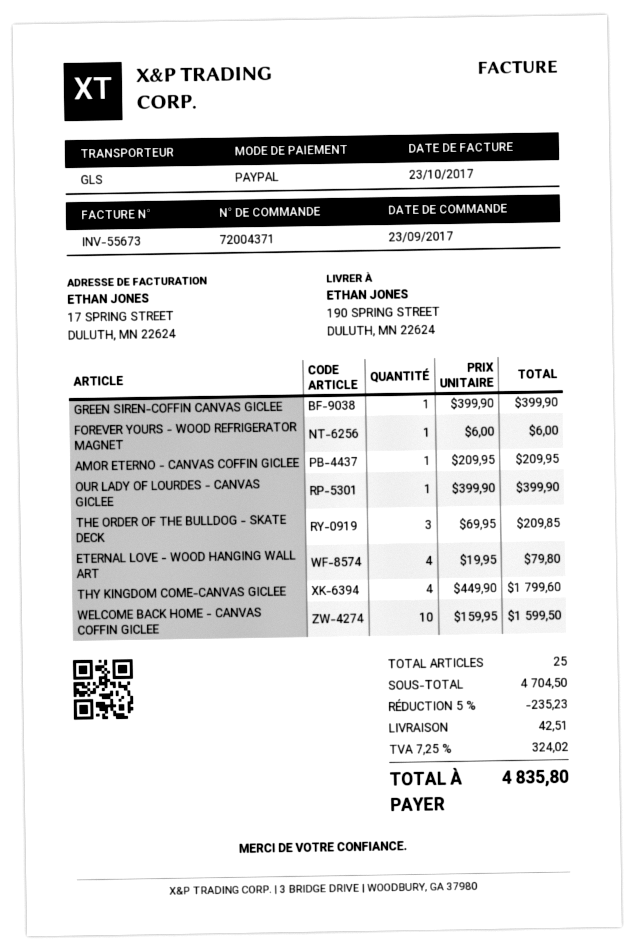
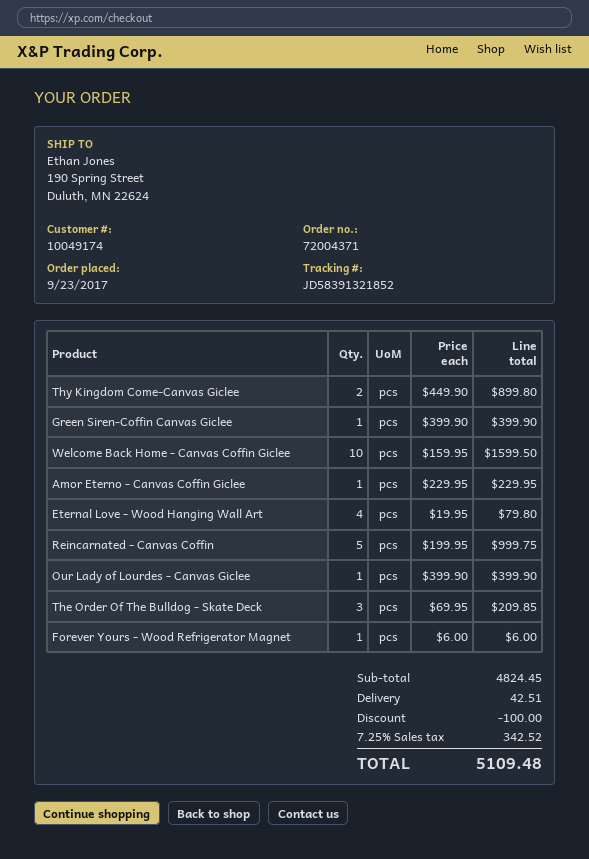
AMOR ETERNO - CANVAS COFFIN GICLEE: 1 x 209.95 = 209.95 -> 1 x 229.95 = 229.95
THY KINGDOM COME-CANVAS GICLEE: 4 x 449.90 = 1799.60 -> 2 x 449.90 = 899.80
Reincarnated - Canvas Coffin: none -> 5 x 199.95 = 999.75
subtotal: 4704.50 -> 4824.45
discount: 235.23 -> 100.00
tax: 7.25% = 324.02 -> 7.25% = 342.52
total: 4835.80 -> 5109.48

